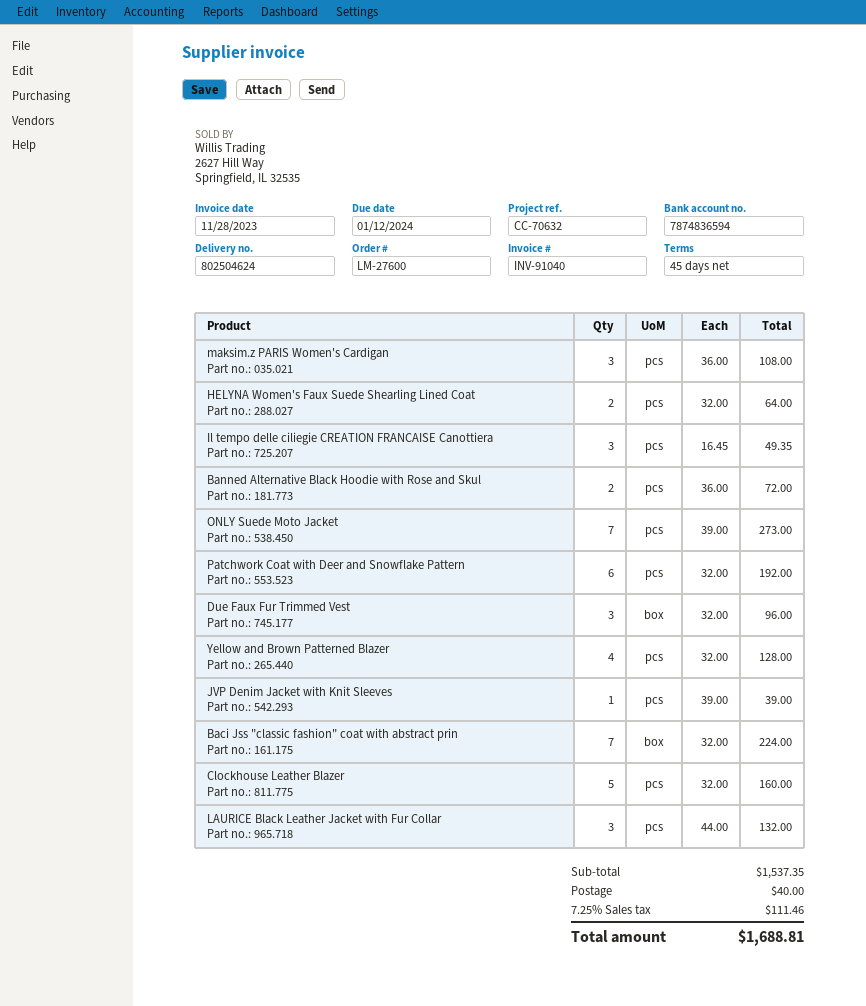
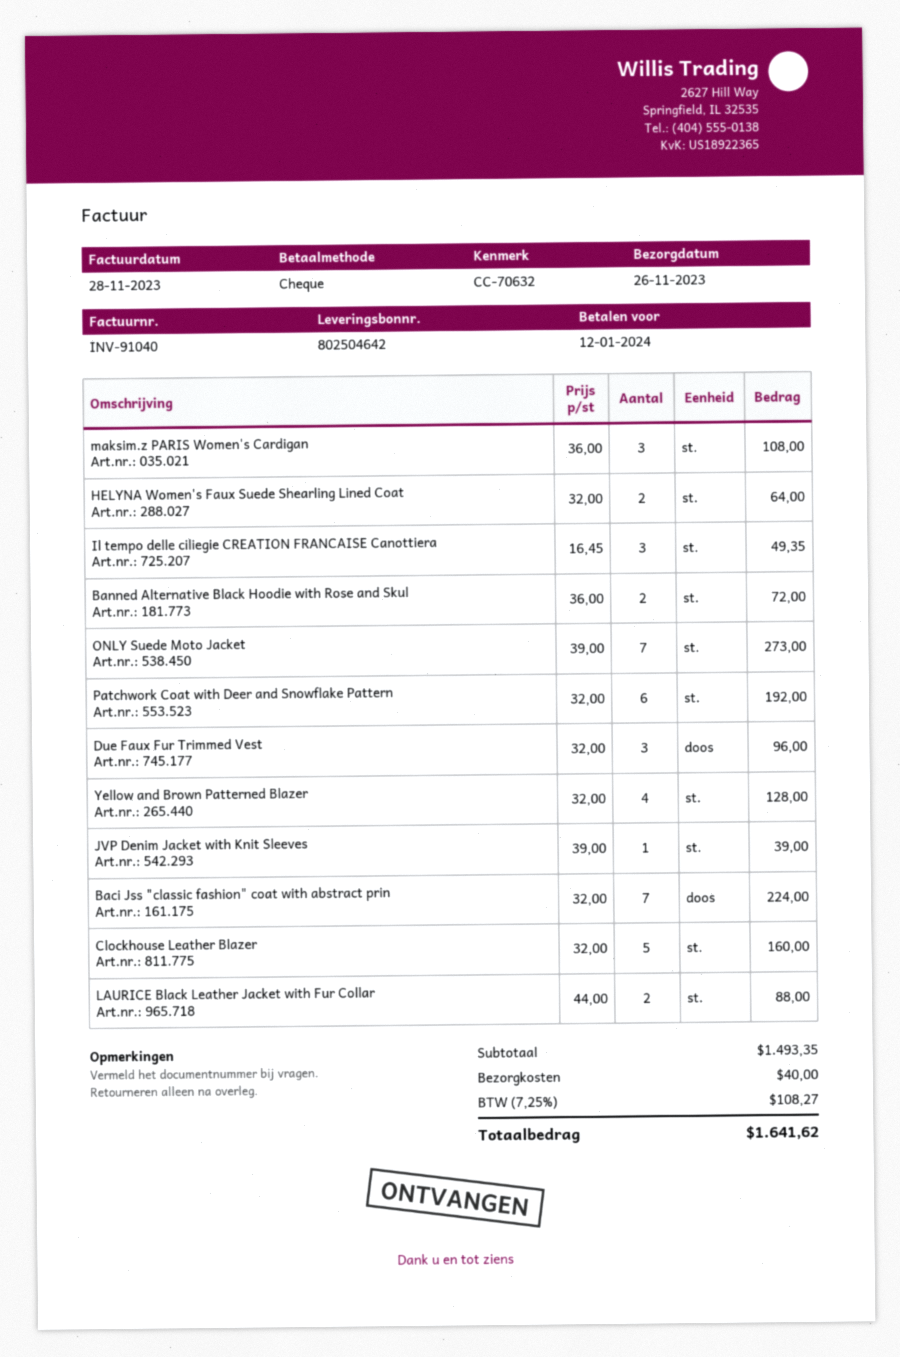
delivery note number: 802504624 -> 802504642
LAURICE Black Leather Jacket with Fur Collar: 3 x 44.00 = 132.00 -> 2 x 44.00 = 88.00
subtotal: 1537.35 -> 1493.35
tax: 7.25% = 111.46 -> 7.25% = 108.27
total: 1688.81 -> 1641.62

